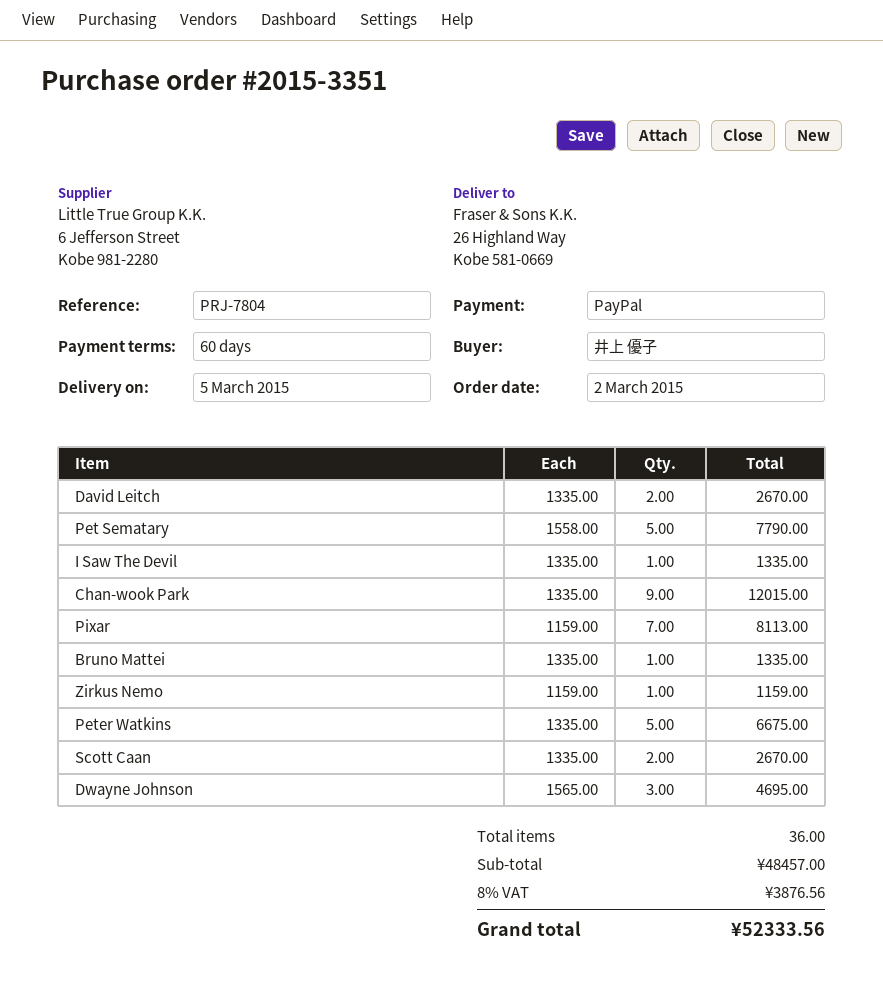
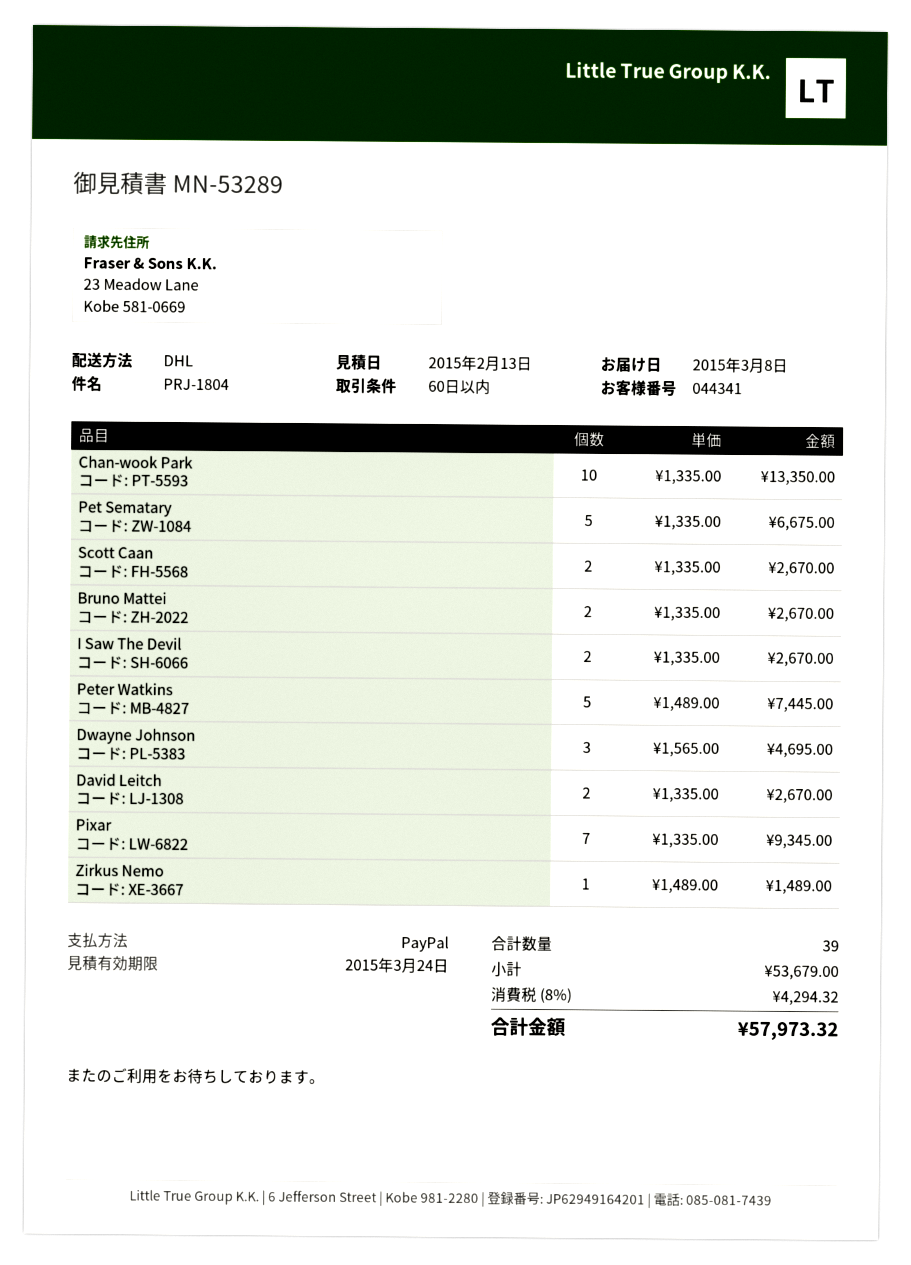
delivery date: 2015-03-05 -> 2015-03-08
reference: PRJ-7804 -> PRJ-1804
Pet Sematary: 5 x 1558.00 = 7790.00 -> 5 x 1335.00 = 6675.00
I Saw The Devil: 1 x 1335.00 = 1335.00 -> 2 x 1335.00 = 2670.00
Chan-wook Park: 9 x 1335.00 = 12015.00 -> 10 x 1335.00 = 13350.00
Pixar: 7 x 1159.00 = 8113.00 -> 7 x 1335.00 = 9345.00
Bruno Mattei: 1 x 1335.00 = 1335.00 -> 2 x 1335.00 = 2670.00
Zirkus Nemo: 1 x 1159.00 = 1159.00 -> 1 x 1489.00 = 1489.00
Peter Watkins: 5 x 1335.00 = 6675.00 -> 5 x 1489.00 = 7445.00
total quantity: 36 -> 39
subtotal: 48457.00 -> 53679.00
tax: 8% = 3876.56 -> 8% = 4294.32
total: 52333.56 -> 57973.32

